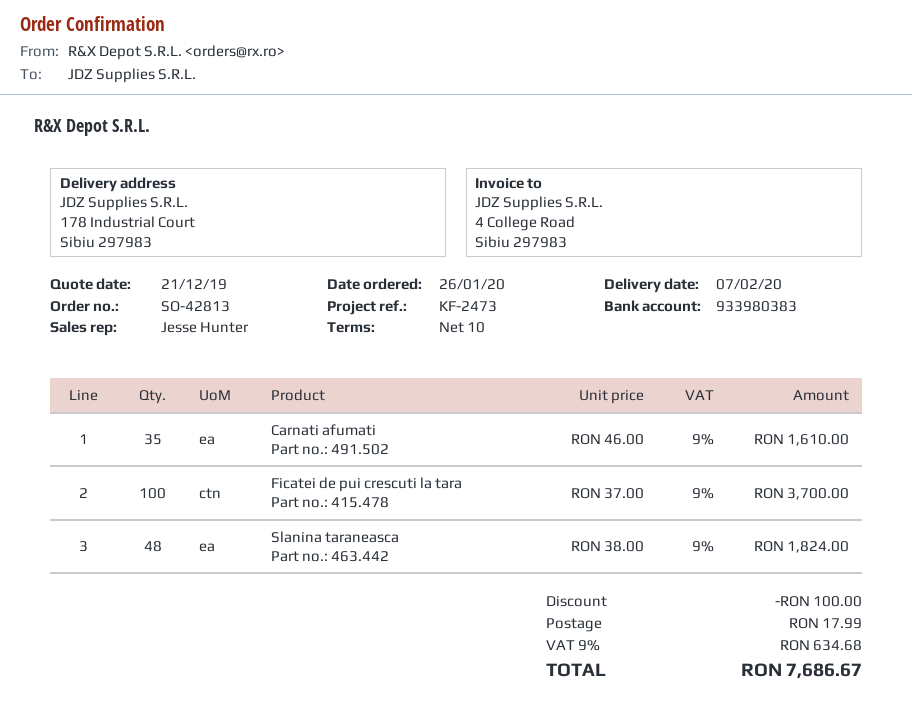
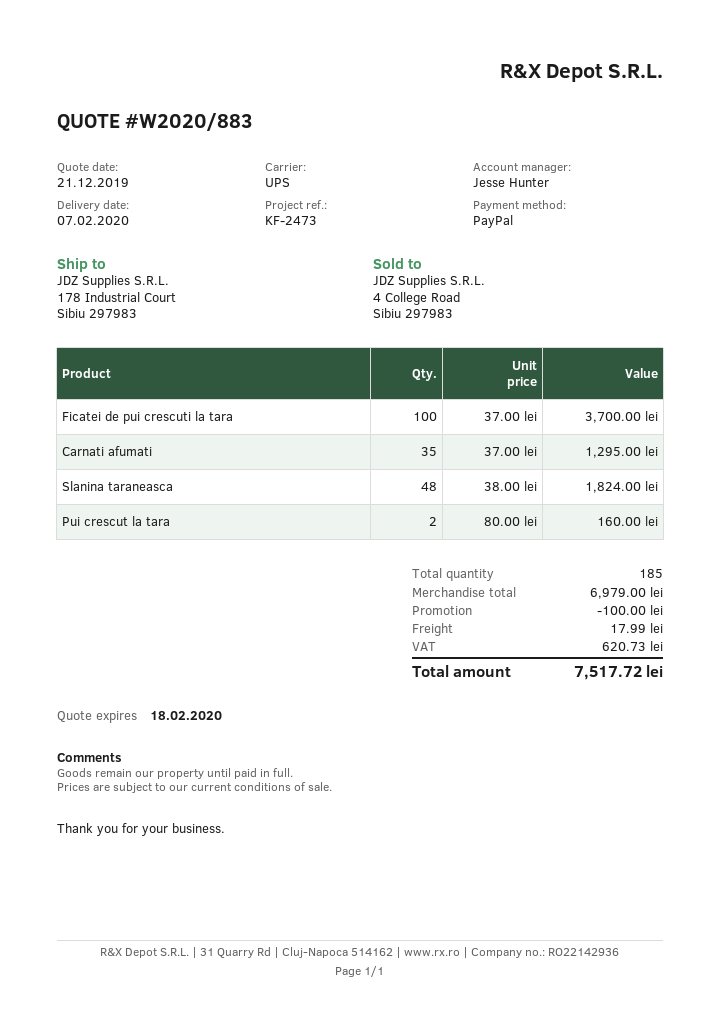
Carnati afumati: 35 x 46.00 = 1610.00 -> 35 x 37.00 = 1295.00
Pui crescut la tara: none -> 2 x 80.00 = 160.00
tax: 634.68 -> 620.73
total: 7686.67 -> 7517.72

